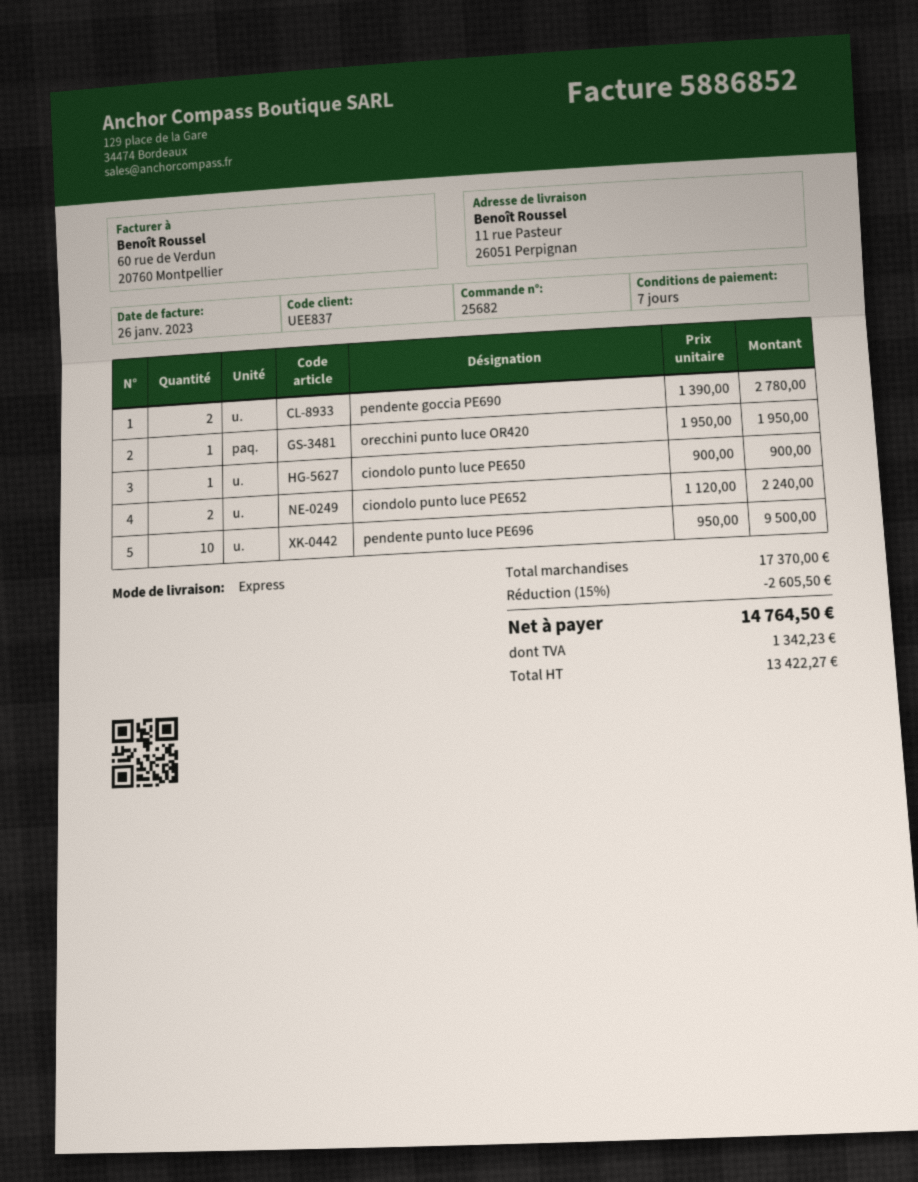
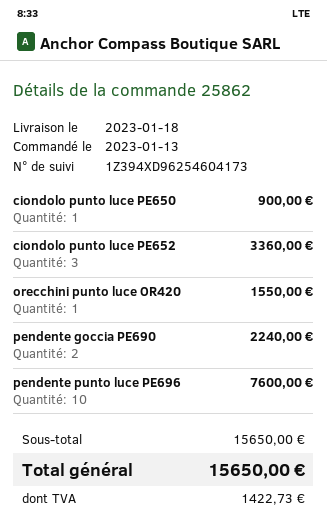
order number: 25682 -> 25862
pendente goccia PE690: 2 for 2780.00 -> 2 for 2240.00
orecchini punto luce OR420: 1 for 1950.00 -> 1 for 1550.00
ciondolo punto luce PE652: 2 for 2240.00 -> 3 for 3360.00
pendente punto luce PE696: 10 for 9500.00 -> 10 for 7600.00
subtotal: 17370.00 -> 15650.00
discount: 15% = 2605.50 -> none
tax: 1342.23 -> 1422.73
total: 14764.50 -> 15650.00

